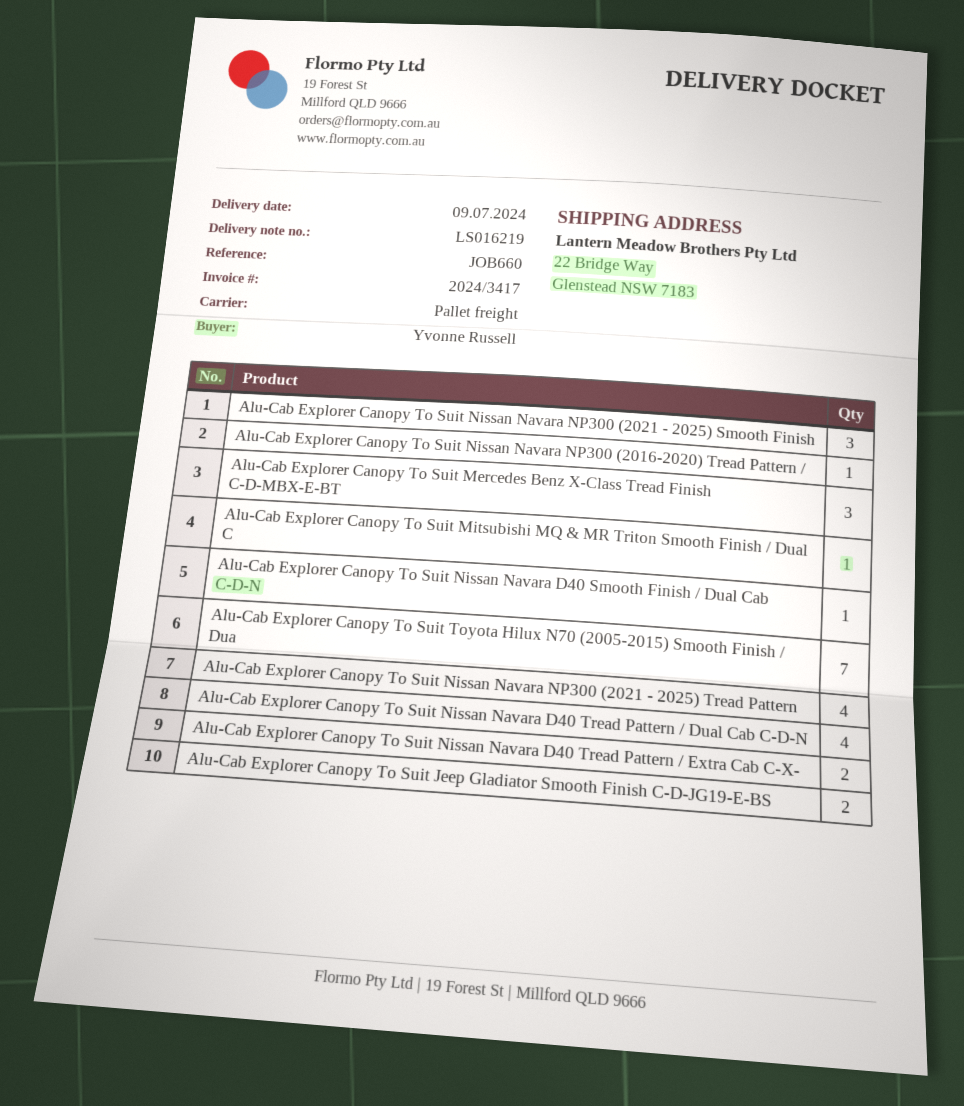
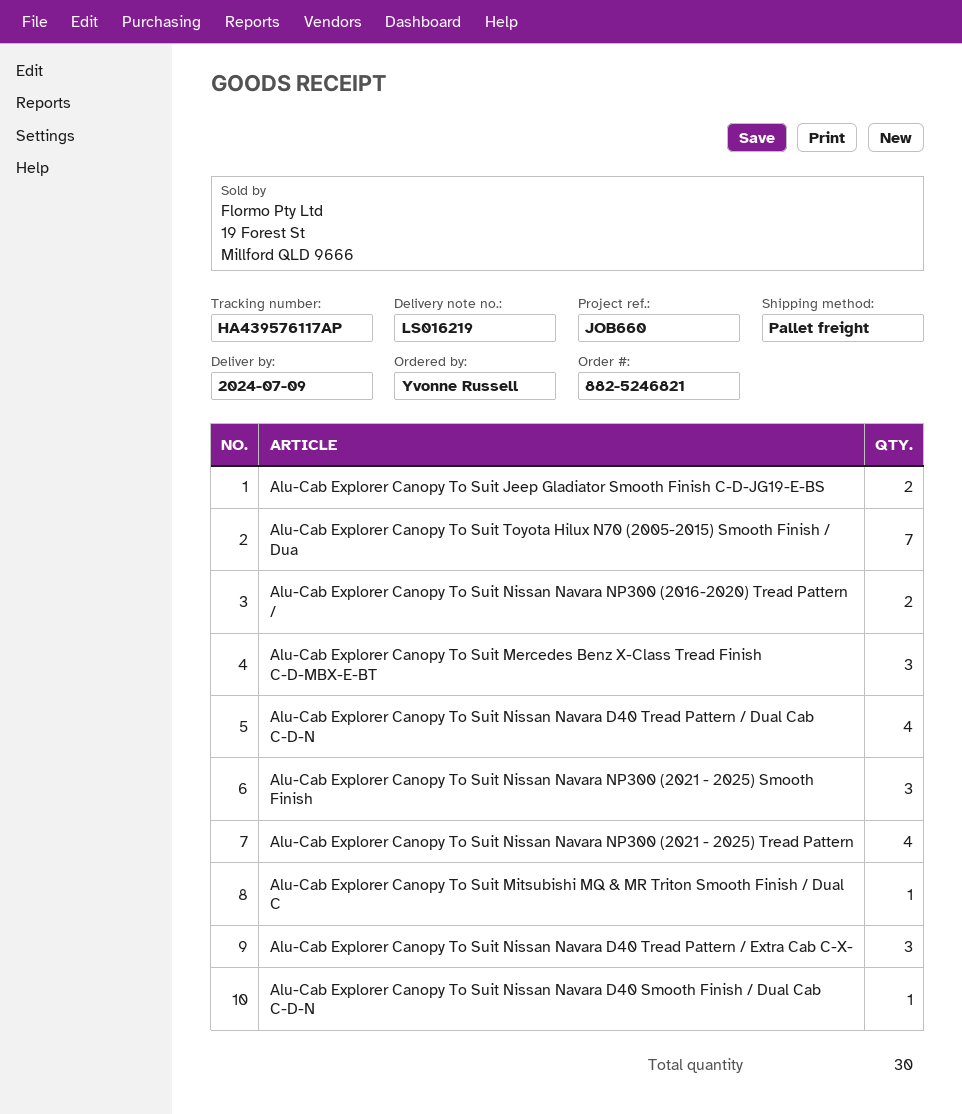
Alu-Cab Explorer Canopy To Suit Nissan Navara NP300 (2016-2020) Tread Pattern /: 1 -> 2
Alu-Cab Explorer Canopy To Suit Nissan Navara D40 Tread Pattern / Extra Cab C-X-: 2 -> 3

